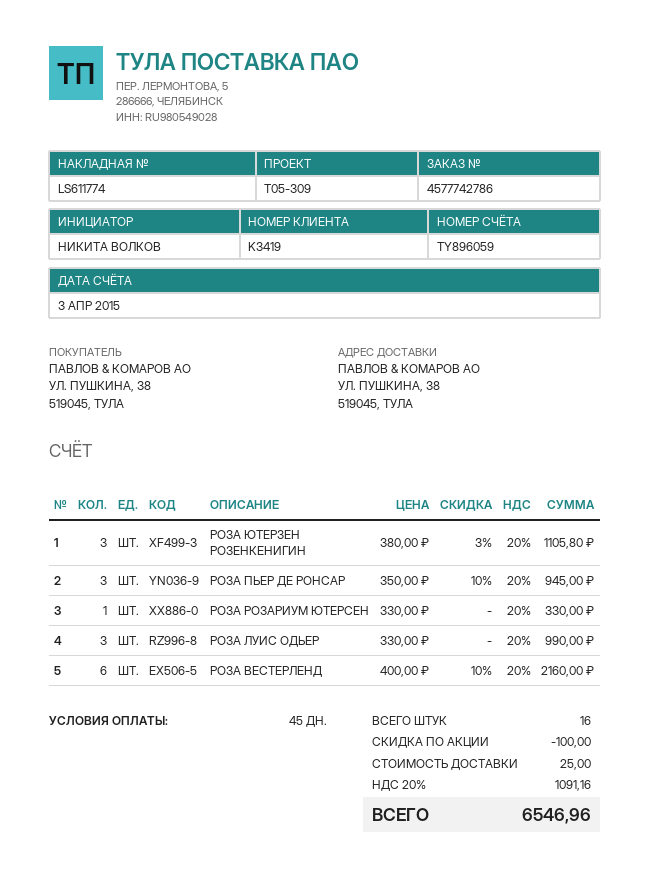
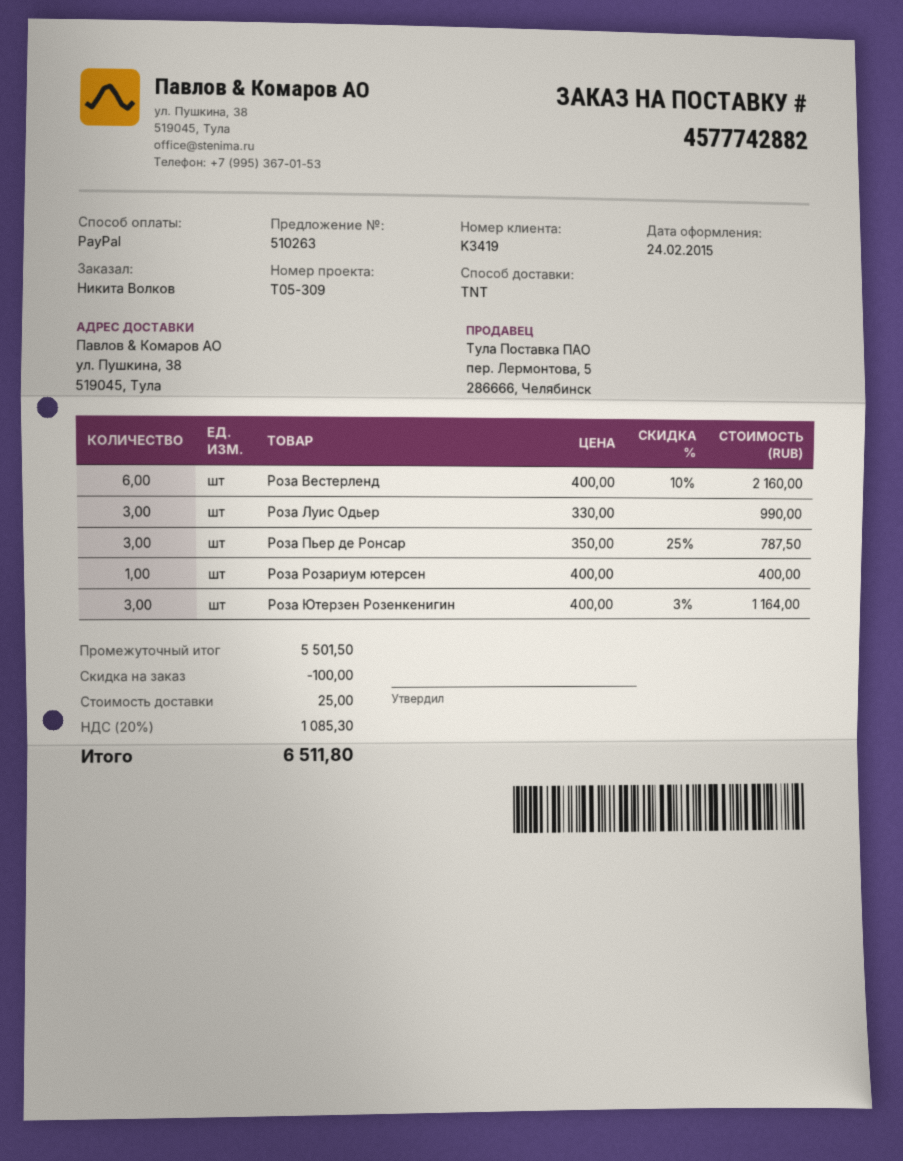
order number: 4577742786 -> 4577742882
РОЗА ЮТЕРЗЕН РОЗЕНКЕНИГИН: 3 x 380.00 - 3% = 1105.80 -> 3 x 400.00 - 3% = 1164.00
РОЗА ПЬЕР ДЕ РОНСАР: 3 x 350.00 - 10% = 945.00 -> 3 x 350.00 - 25% = 787.50
РОЗА РОЗАРИУМ ЮТЕРСЕН: 1 x 330.00 = 330.00 -> 1 x 400.00 = 400.00
tax: 20% = 1091.16 -> 20% = 1085.30
total: 6546.96 -> 6511.80

